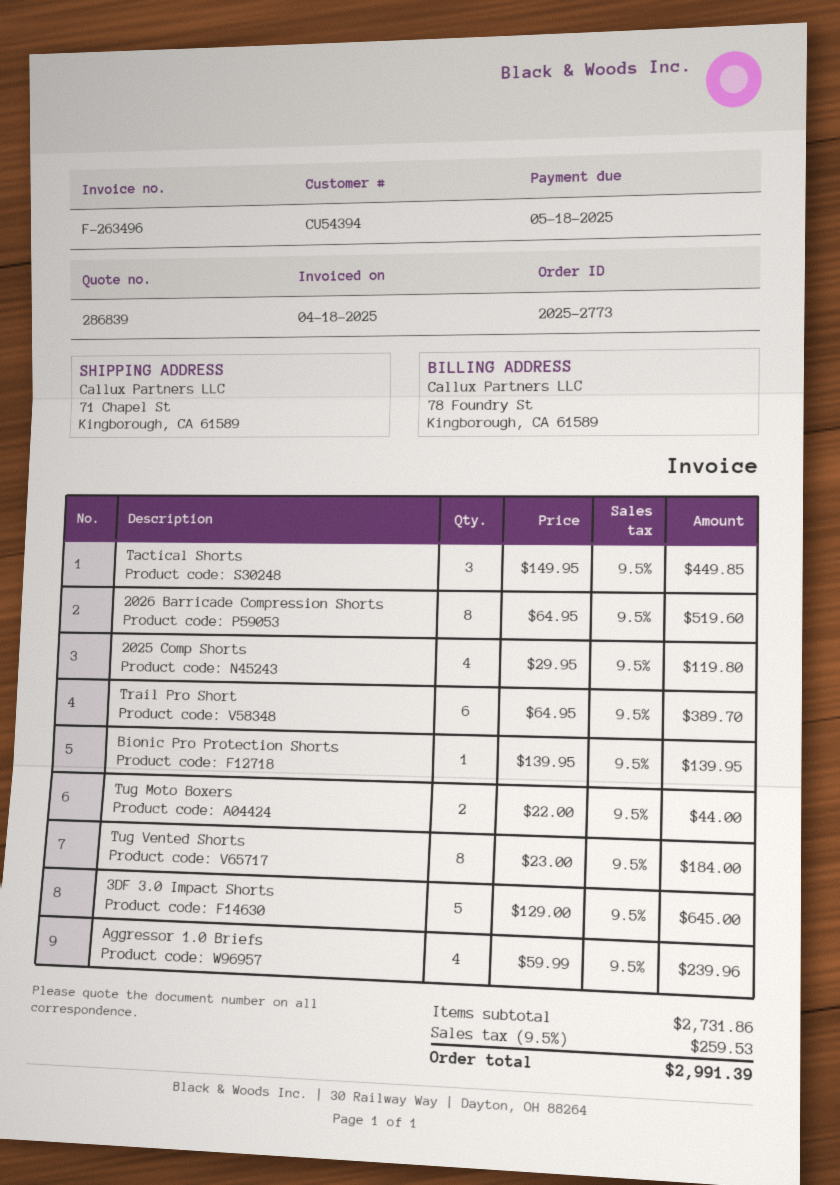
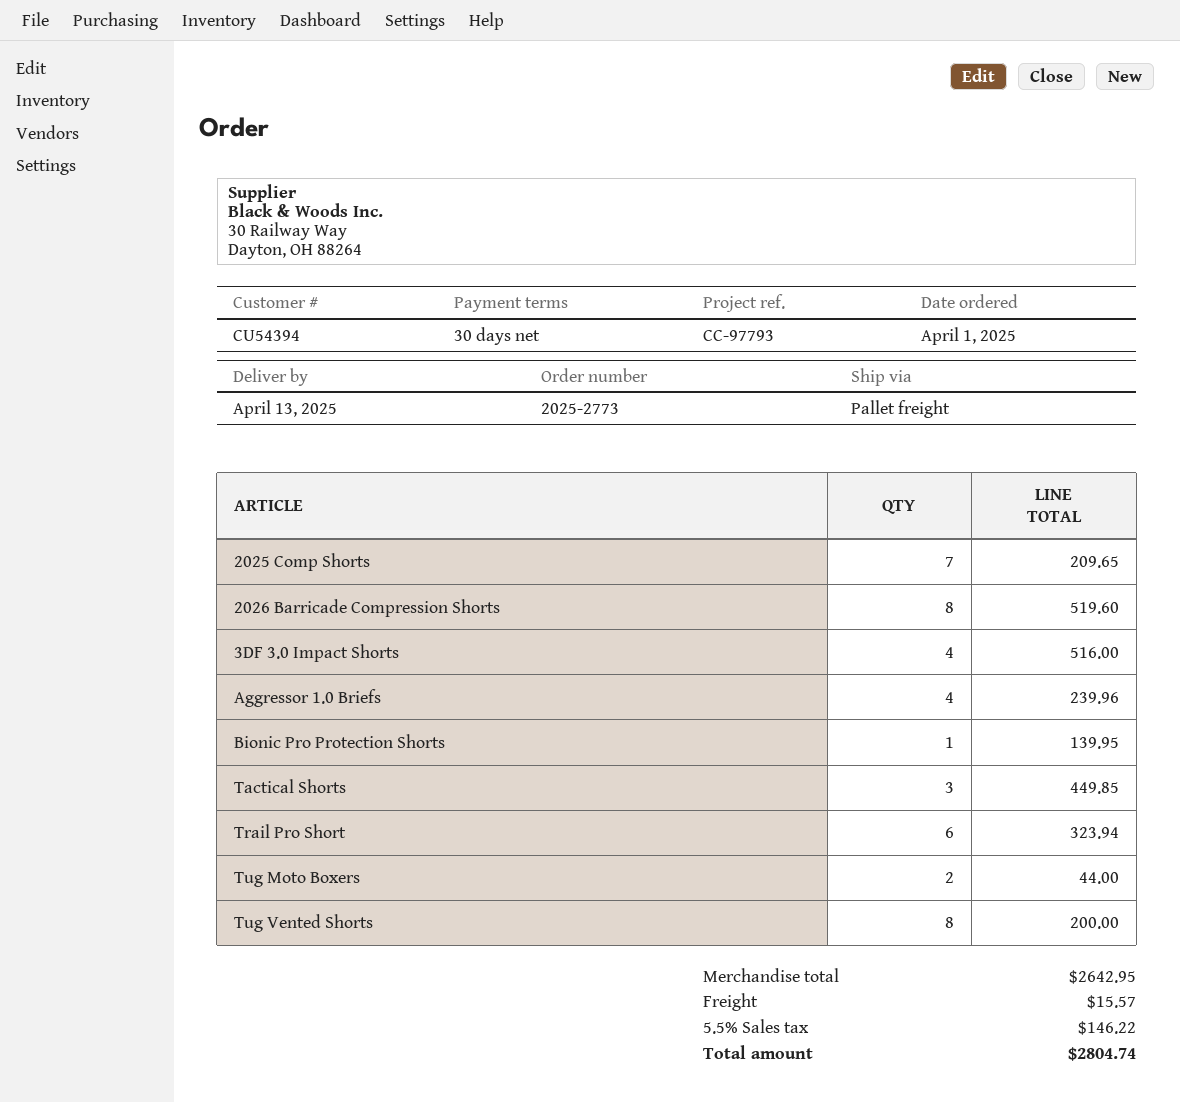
2025 Comp Shorts: 4 for 119.80 -> 7 for 209.65
Trail Pro Short: 6 for 389.70 -> 6 for 323.94
Tug Vented Shorts: 8 for 184.00 -> 8 for 200.00
3DF 3.0 Impact Shorts: 5 for 645.00 -> 4 for 516.00
subtotal: 2731.86 -> 2642.95
shipping: none -> 15.57
tax: 9.5% = 259.53 -> 5.5% = 146.22
total: 2991.39 -> 2804.74

